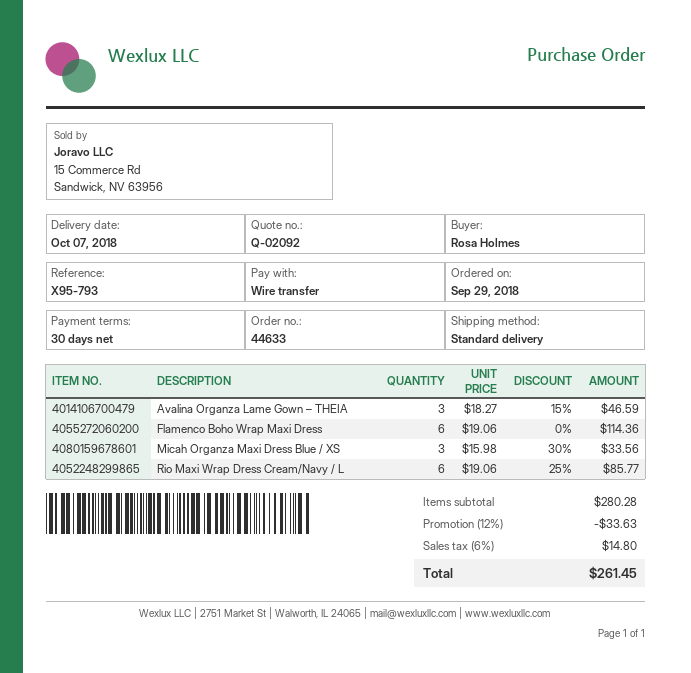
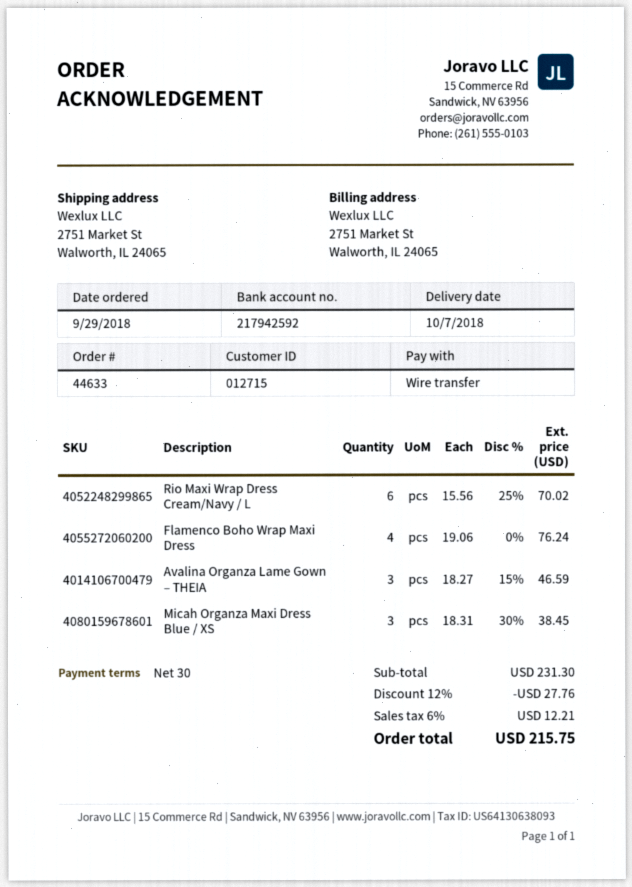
Flamenco Boho Wrap Maxi Dress: 6 x 19.06 = 114.36 -> 4 x 19.06 = 76.24
Micah Organza Maxi Dress Blue / XS: 3 x 15.98 - 30% = 33.56 -> 3 x 18.31 - 30% = 38.45
Rio Maxi Wrap Dress Cream/Navy / L: 6 x 19.06 - 25% = 85.77 -> 6 x 15.56 - 25% = 70.02
subtotal: 280.28 -> 231.30
discount: 12% = 33.63 -> 12% = 27.76
tax: 6% = 14.80 -> 6% = 12.21
total: 261.45 -> 215.75

